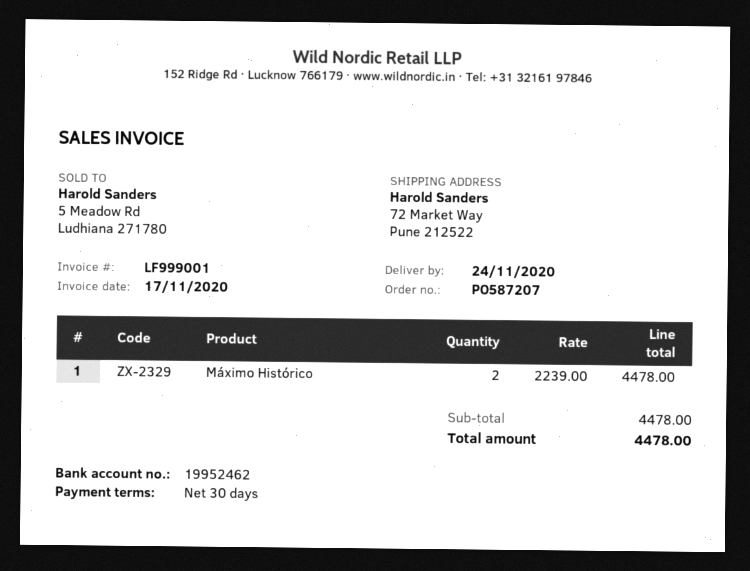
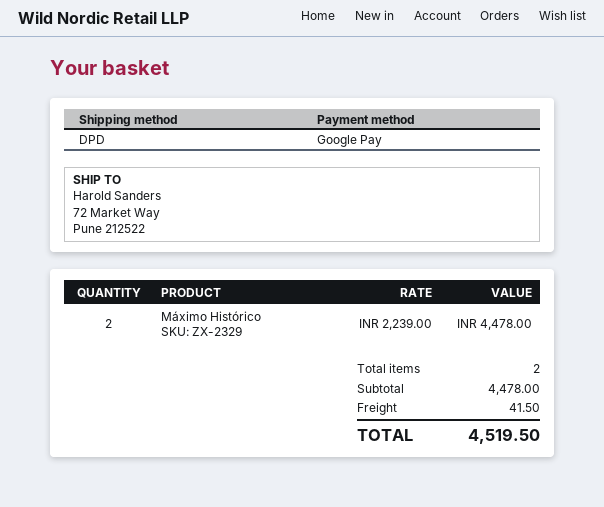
shipping: none -> 41.50
total: 4478.00 -> 4519.50

